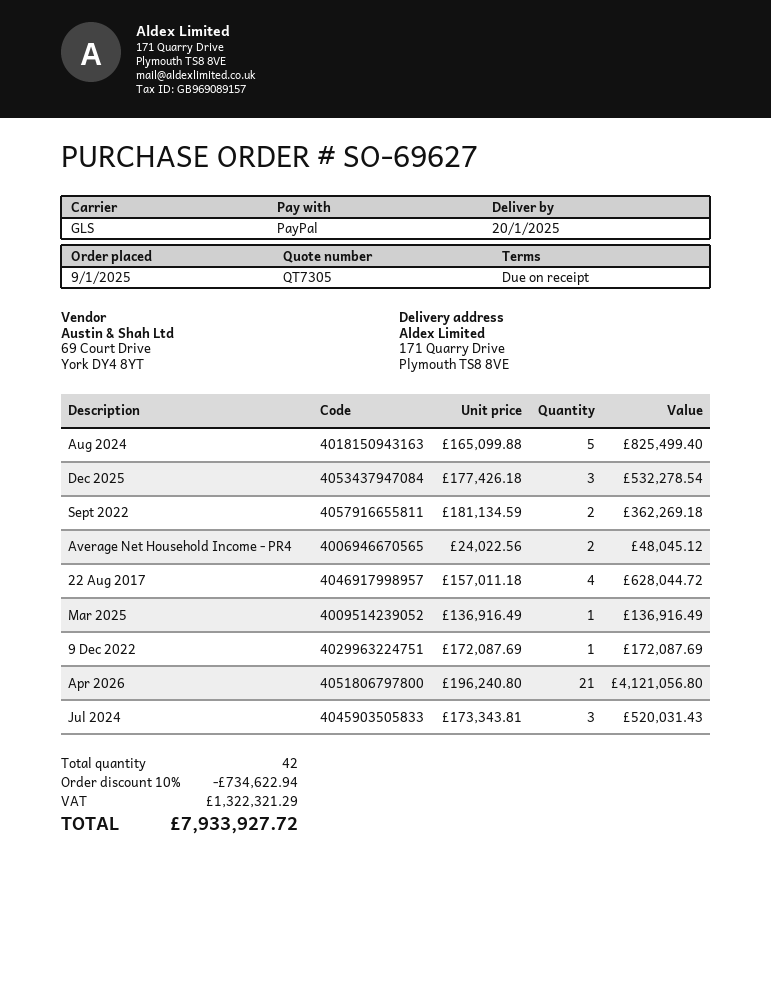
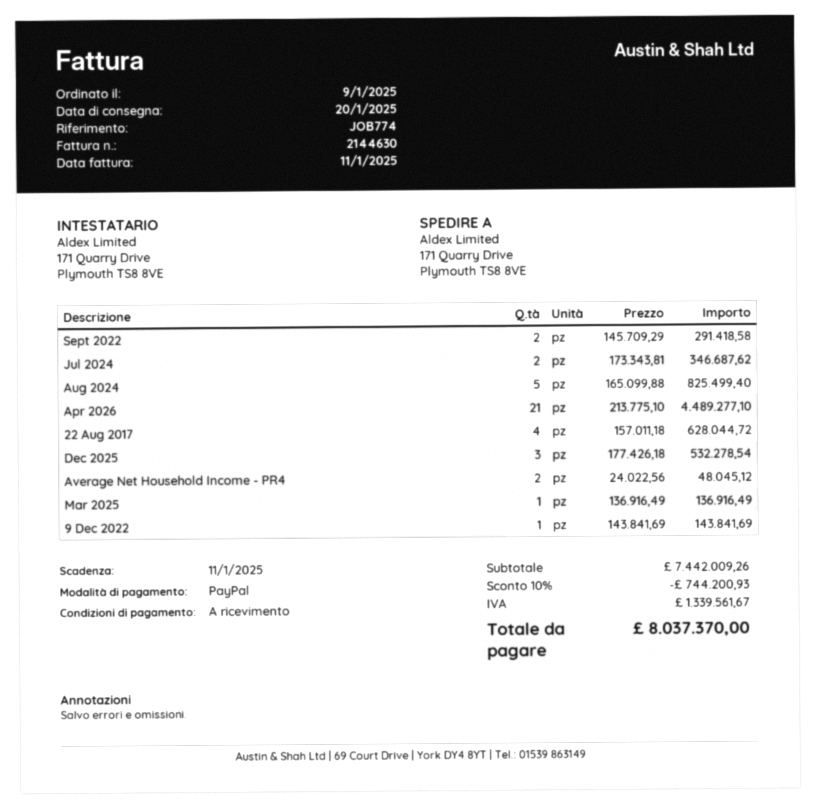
Sept 2022: 2 x 181134.59 = 362269.18 -> 2 x 145709.29 = 291418.58
9 Dec 2022: 1 x 172087.69 = 172087.69 -> 1 x 143841.69 = 143841.69
Apr 2026: 21 x 196240.80 = 4121056.80 -> 21 x 213775.10 = 4489277.10
Jul 2024: 3 x 173343.81 = 520031.43 -> 2 x 173343.81 = 346687.62
discount: 10% = 734622.94 -> 10% = 744200.93
tax: 1322321.29 -> 1339561.67
total: 7933927.72 -> 8037370.00

